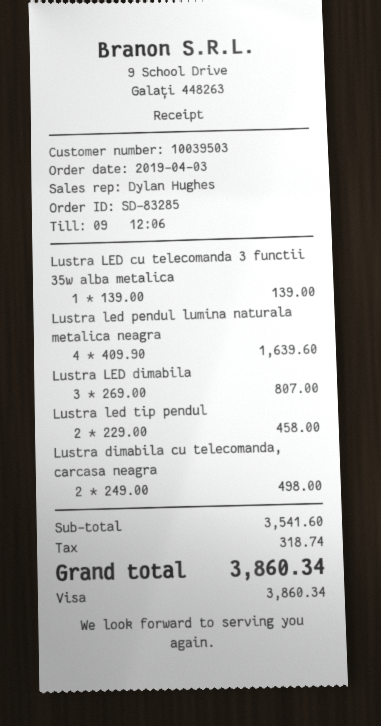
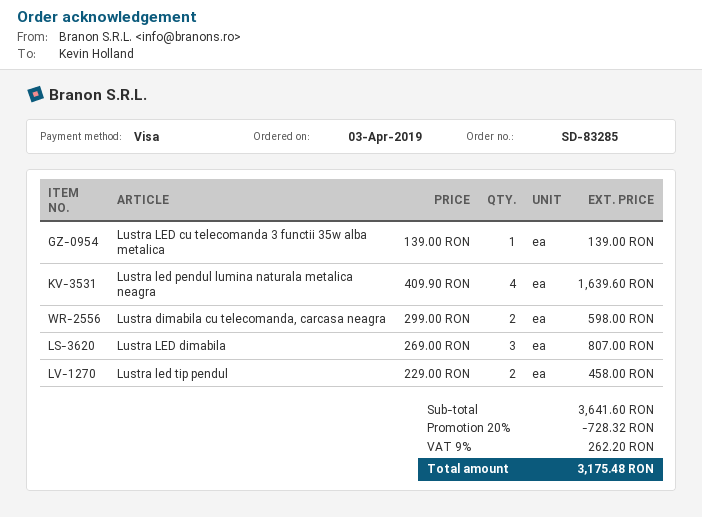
Lustra dimabila cu telecomanda, carcasa neagra: 2 x 249.00 = 498.00 -> 2 x 299.00 = 598.00
subtotal: 3541.60 -> 3641.60
discount: none -> 20% = 728.32
tax: 318.74 -> 262.20
total: 3860.34 -> 3175.48

